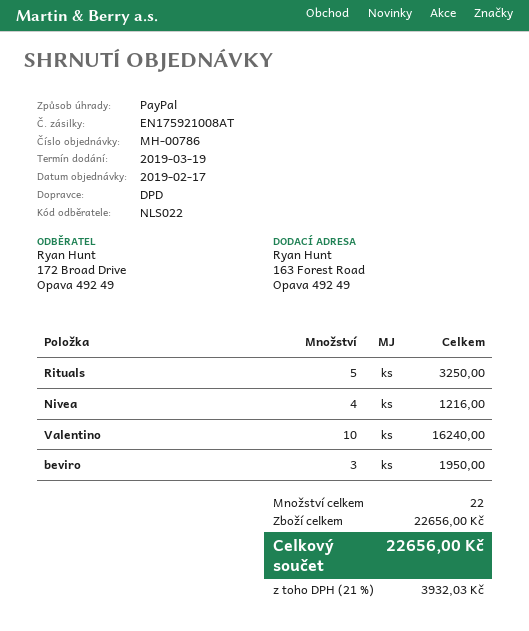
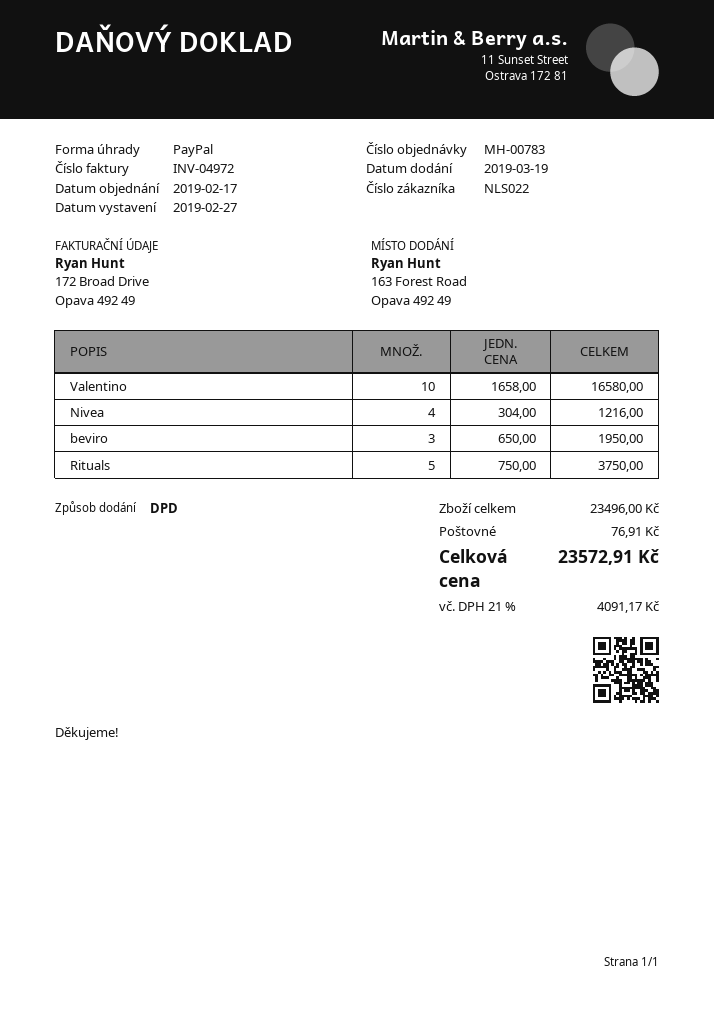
order number: MH-00786 -> MH-00783
Rituals: 5 for 3250.00 -> 5 for 3750.00
Valentino: 10 for 16240.00 -> 10 for 16580.00
subtotal: 22656.00 -> 23496.00
shipping: none -> 76.91
tax: 21% = 3932.03 -> 21% = 4091.17
total: 22656.00 -> 23572.91

